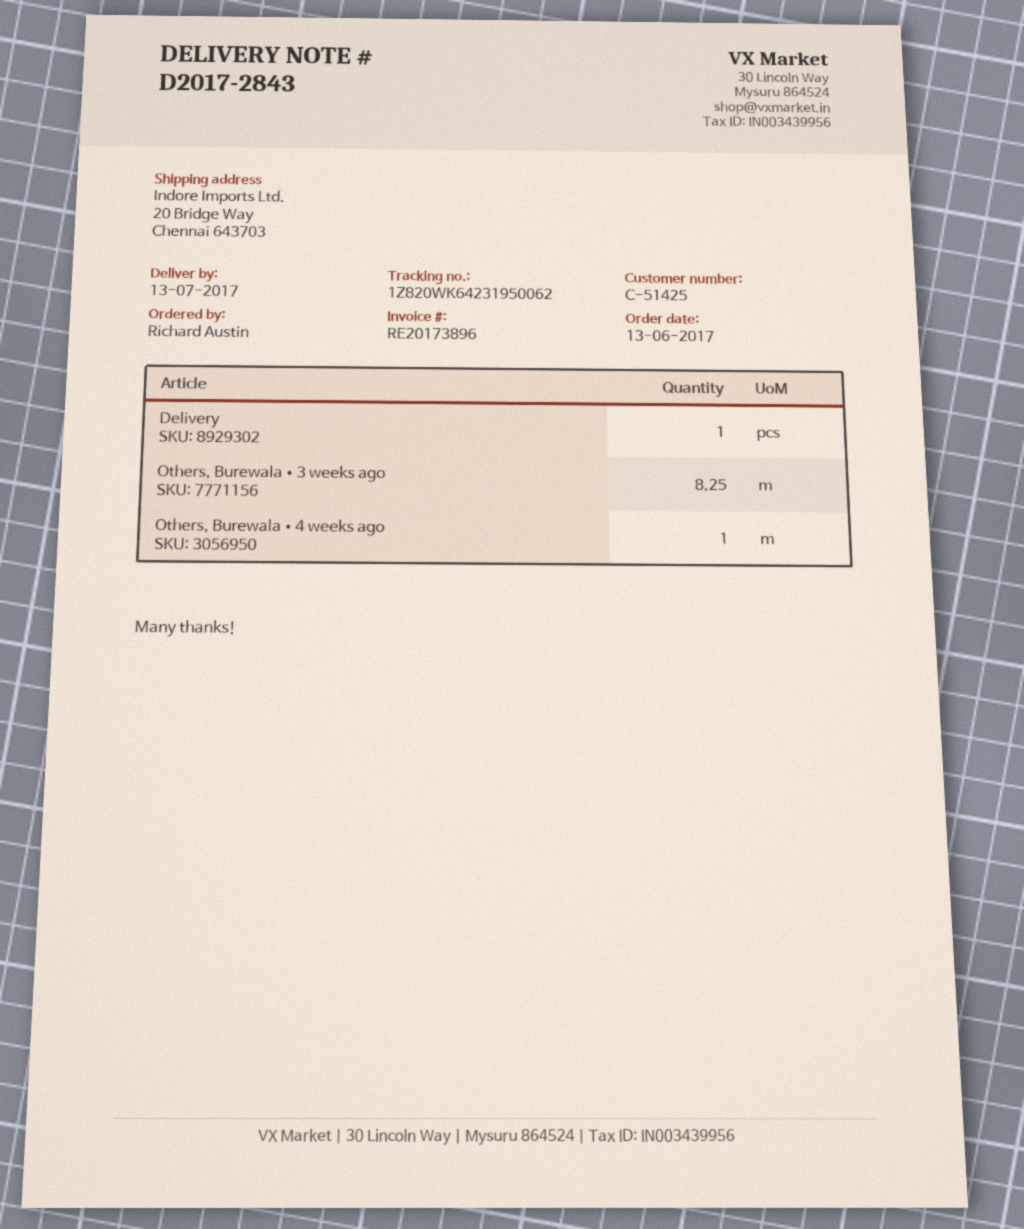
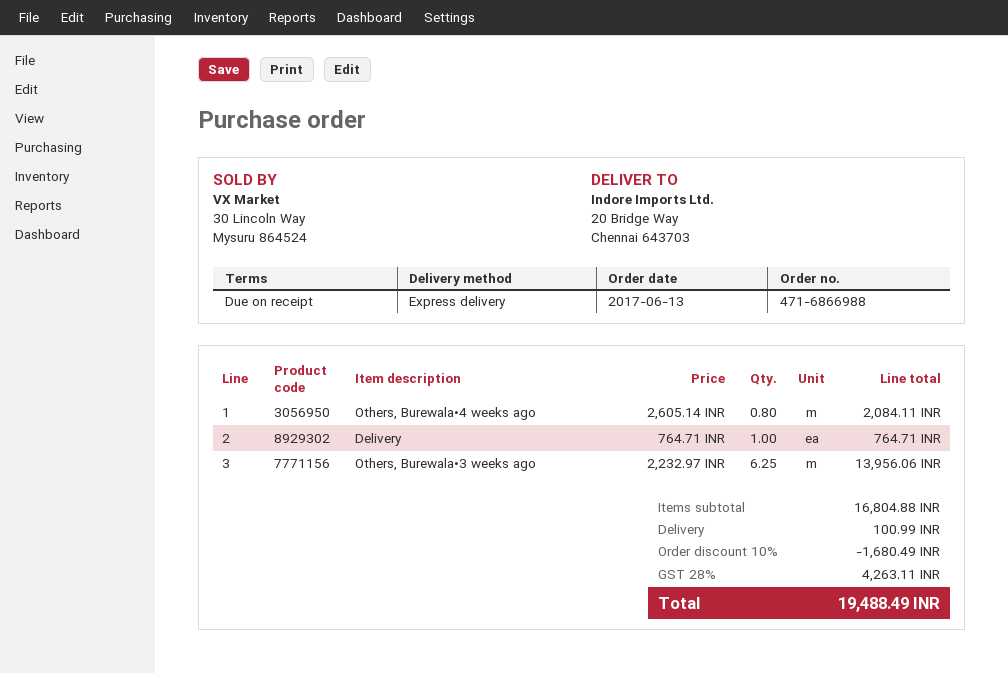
Others, Burewala•3 weeks ago: 8.25 -> 6.25
Others, Burewala•4 weeks ago: 1 -> 0.8

